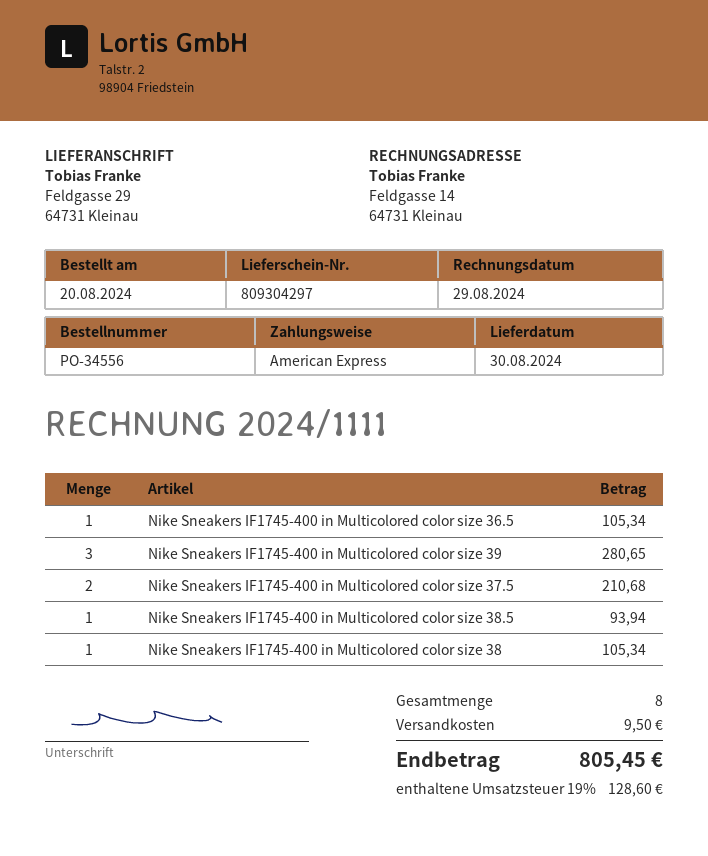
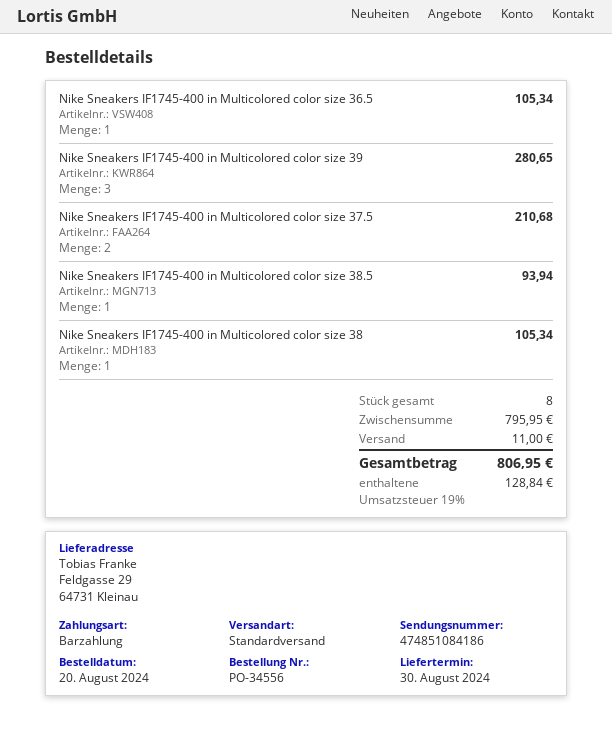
payment method: American Express -> cash
shipping: 9.50 -> 11.00
tax: 19% = 128.60 -> 19% = 128.84
total: 805.45 -> 806.95

